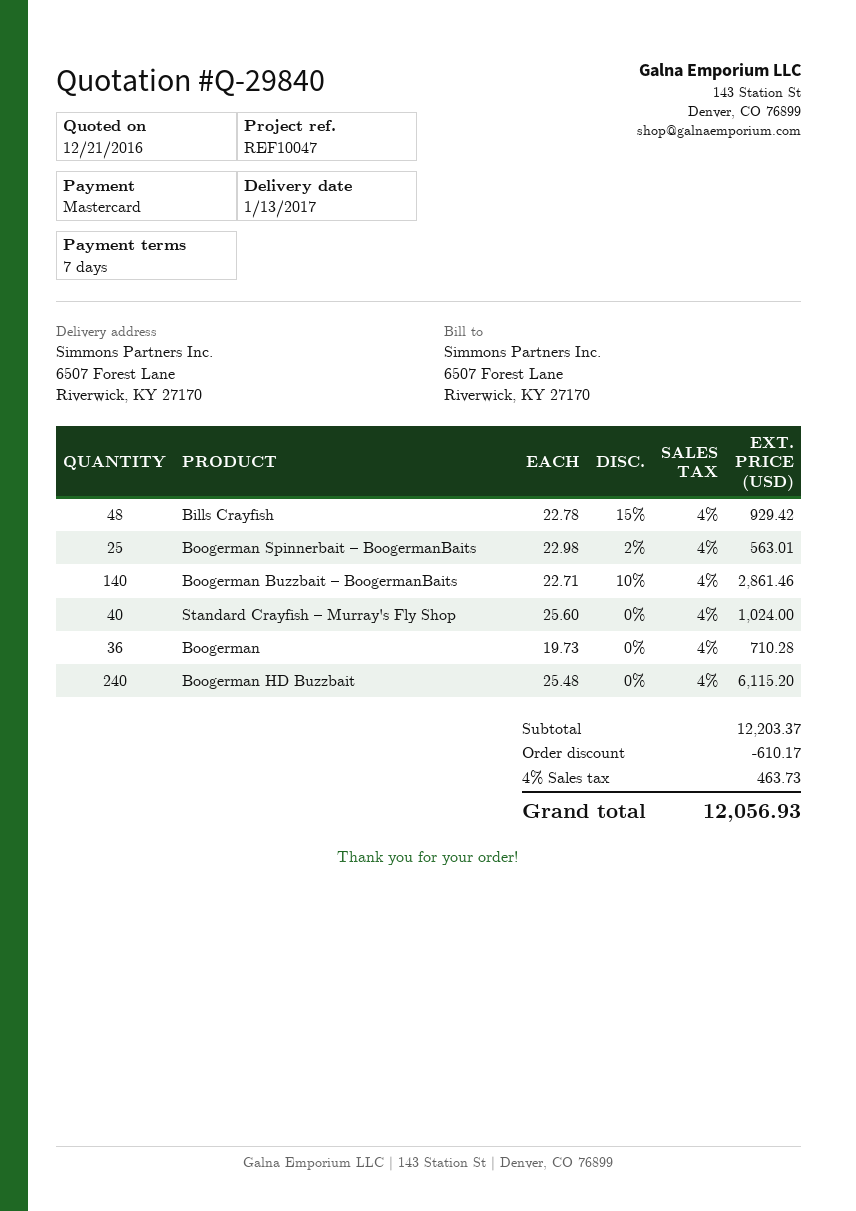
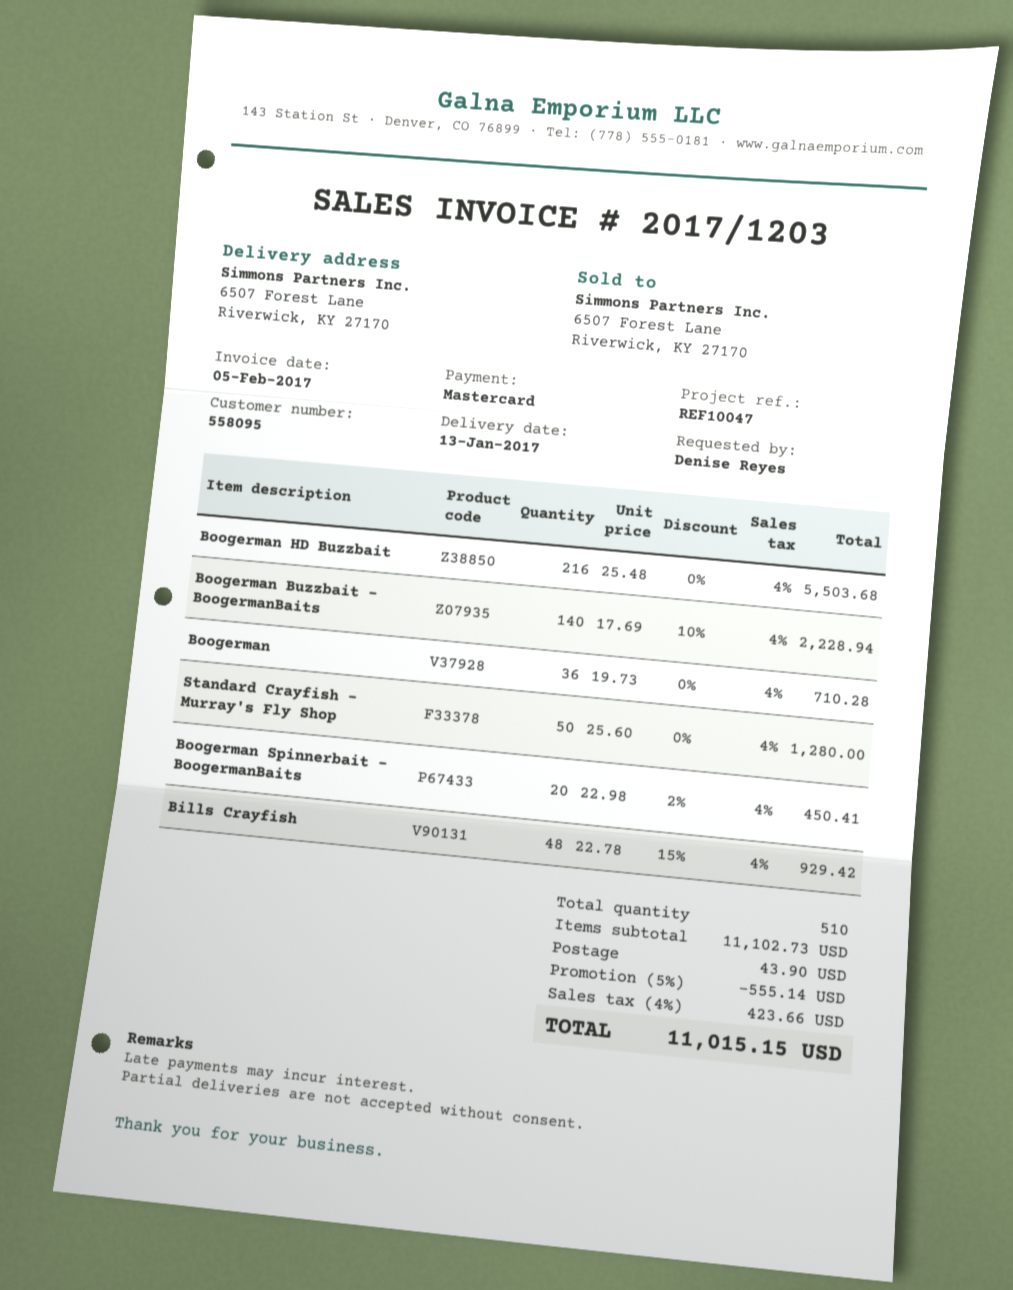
Boogerman Spinnerbait – BoogermanBaits: 25 x 22.98 - 2% = 563.01 -> 20 x 22.98 - 2% = 450.41
Boogerman Buzzbait – BoogermanBaits: 140 x 22.71 - 10% = 2861.46 -> 140 x 17.69 - 10% = 2228.94
Standard Crayfish – Murray's Fly Shop: 40 x 25.60 = 1024.00 -> 50 x 25.60 = 1280.00
Boogerman HD Buzzbait: 240 x 25.48 = 6115.20 -> 216 x 25.48 = 5503.68
subtotal: 12203.37 -> 11102.73
discount: 610.17 -> 555.14
shipping: none -> 43.90
tax: 4% = 463.73 -> 4% = 423.66
total: 12056.93 -> 11015.15

